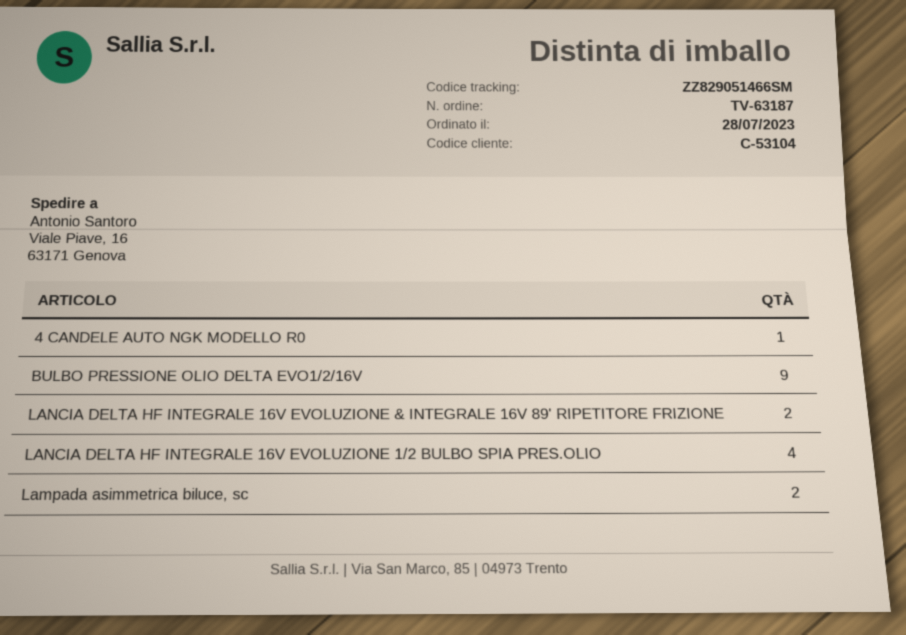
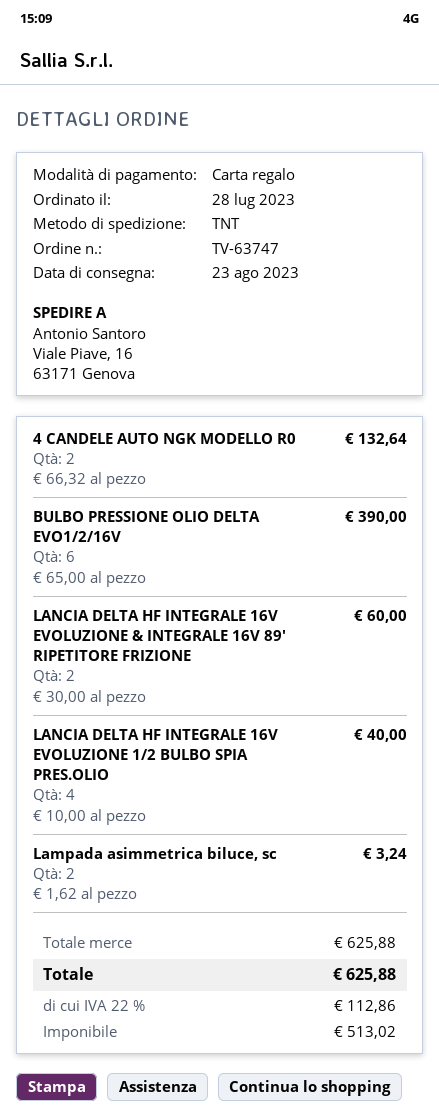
order number: TV-63187 -> TV-63747
4 CANDELE AUTO NGK MODELLO R0: 1 -> 2
BULBO PRESSIONE OLIO DELTA EVO1/2/16V: 9 -> 6

